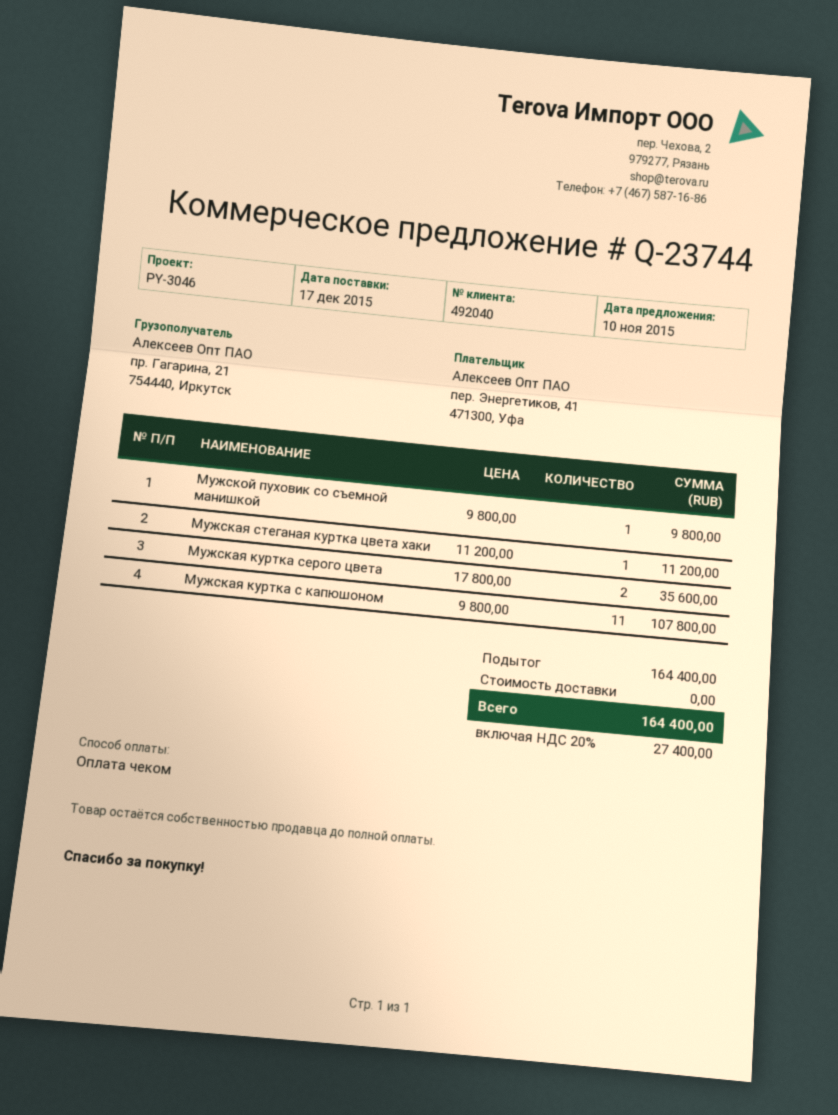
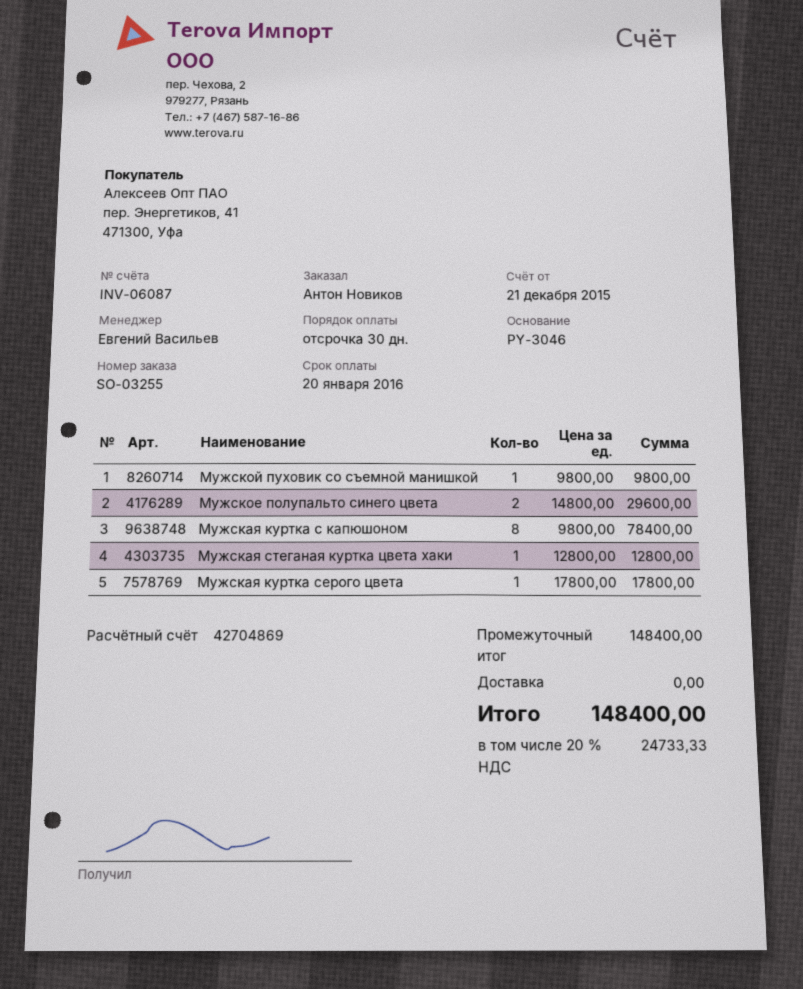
Мужская стеганая куртка цвета хаки: 1 x 11200.00 = 11200.00 -> 1 x 12800.00 = 12800.00
Мужская куртка серого цвета: 2 x 17800.00 = 35600.00 -> 1 x 17800.00 = 17800.00
Мужская куртка с капюшоном: 11 x 9800.00 = 107800.00 -> 8 x 9800.00 = 78400.00
Мужское полупальто синего цвета: none -> 2 x 14800.00 = 29600.00
subtotal: 164400.00 -> 148400.00
tax: 20% = 27400.00 -> 20% = 24733.33
total: 164400.00 -> 148400.00

